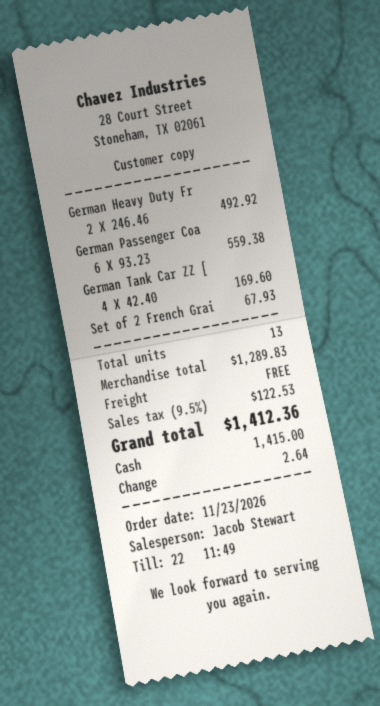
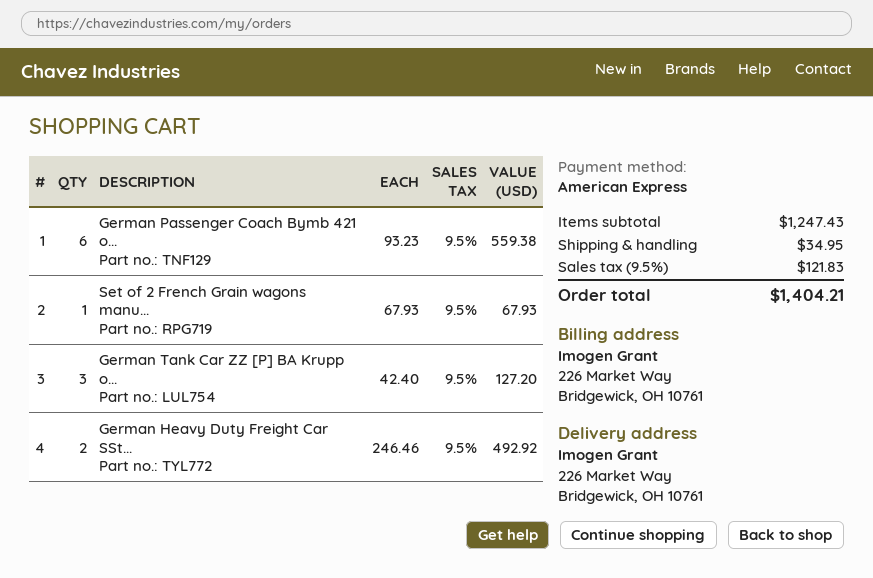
payment method: cash -> American Express
German Tank Car ZZ [: 4 x 42.40 = 169.60 -> 3 x 42.40 = 127.20
subtotal: 1289.83 -> 1247.43
shipping: 0.00 -> 34.95
tax: 9.5% = 122.53 -> 9.5% = 121.83
total: 1412.36 -> 1404.21

